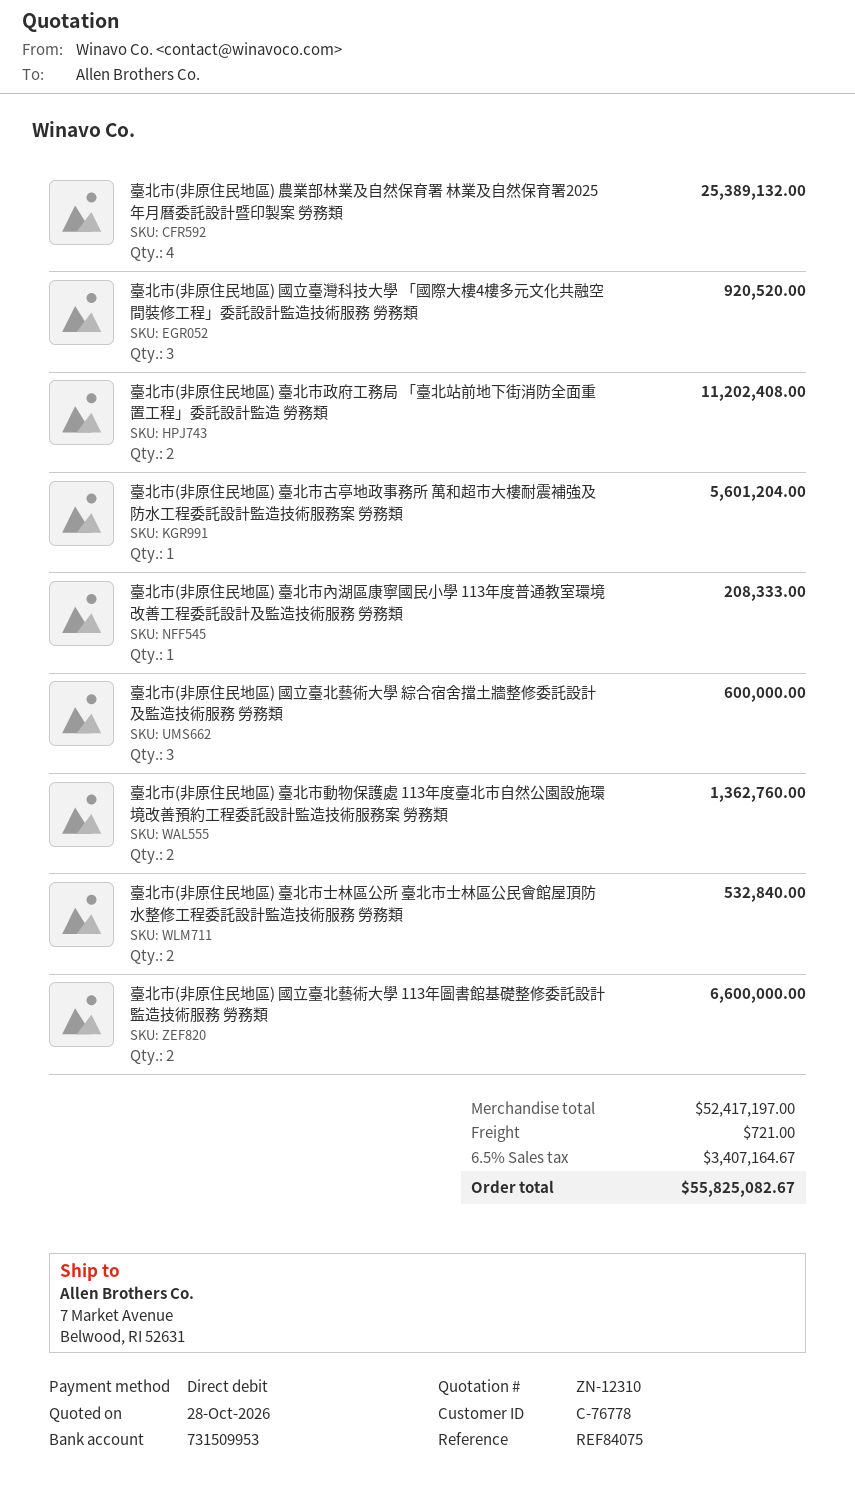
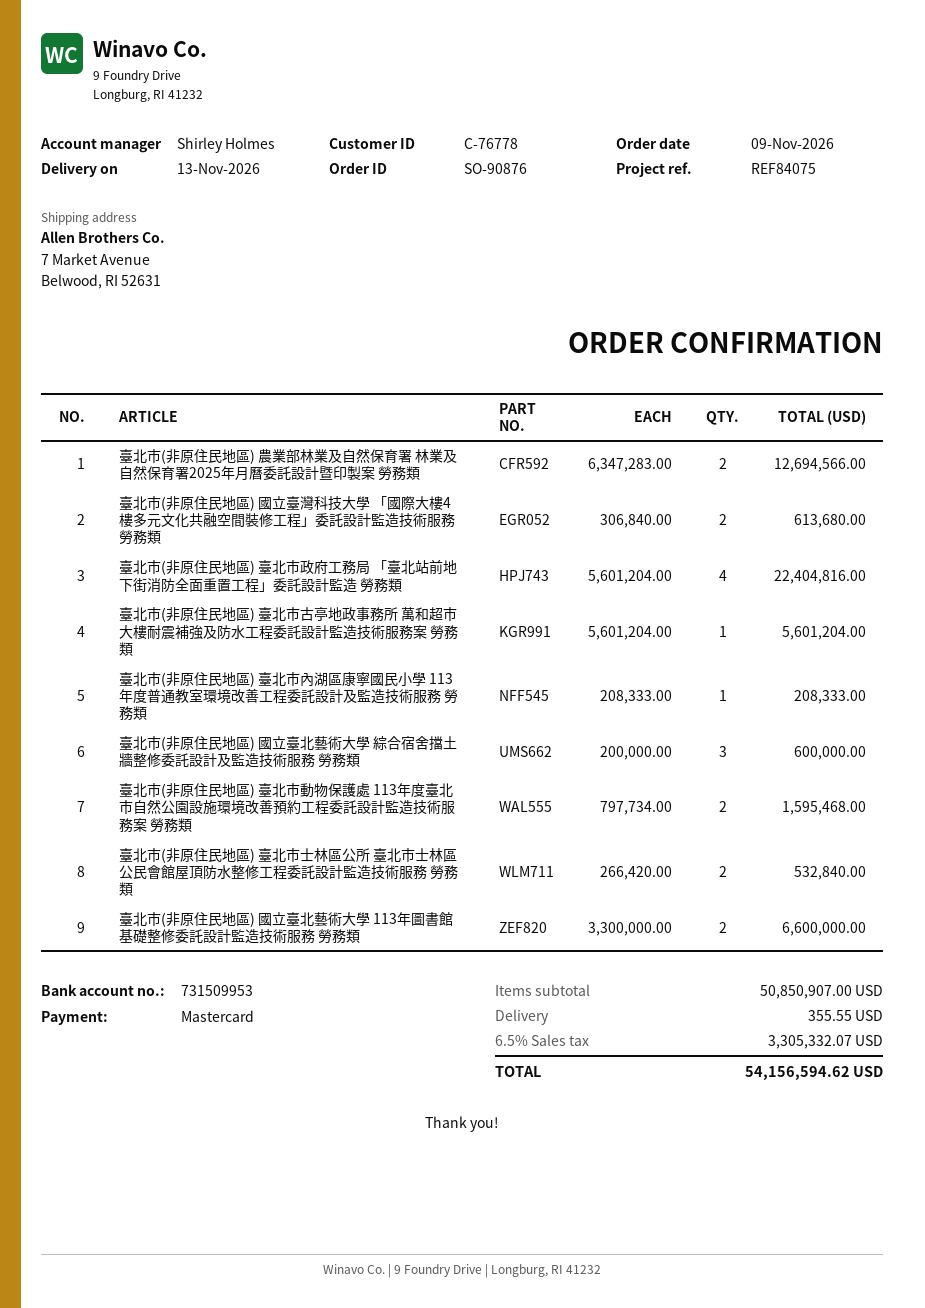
payment method: direct debit -> Mastercard
臺北市(非原住民地區) 農業部林業及自然保育署 林業及自然保育署2025年月曆委託設計暨印製案 勞務類: 4 for 25389132.00 -> 2 for 12694566.00
臺北市(非原住民地區) 國立臺灣科技大學 「國際大樓4樓多元文化共融空間裝修工程」委託設計監造技術服務 勞務類: 3 for 920520.00 -> 2 for 613680.00
臺北市(非原住民地區) 臺北市政府工務局 「臺北站前地下街消防全面重置工程」委託設計監造 勞務類: 2 for 11202408.00 -> 4 for 22404816.00
臺北市(非原住民地區) 臺北市動物保護處 113年度臺北市自然公園設施環境改善預約工程委託設計監造技術服務案 勞務類: 2 for 1362760.00 -> 2 for 1595468.00
subtotal: 52417197.00 -> 50850907.00
shipping: 721.00 -> 355.55
tax: 6.5% = 3407164.67 -> 6.5% = 3305332.07
total: 55825082.67 -> 54156594.62

